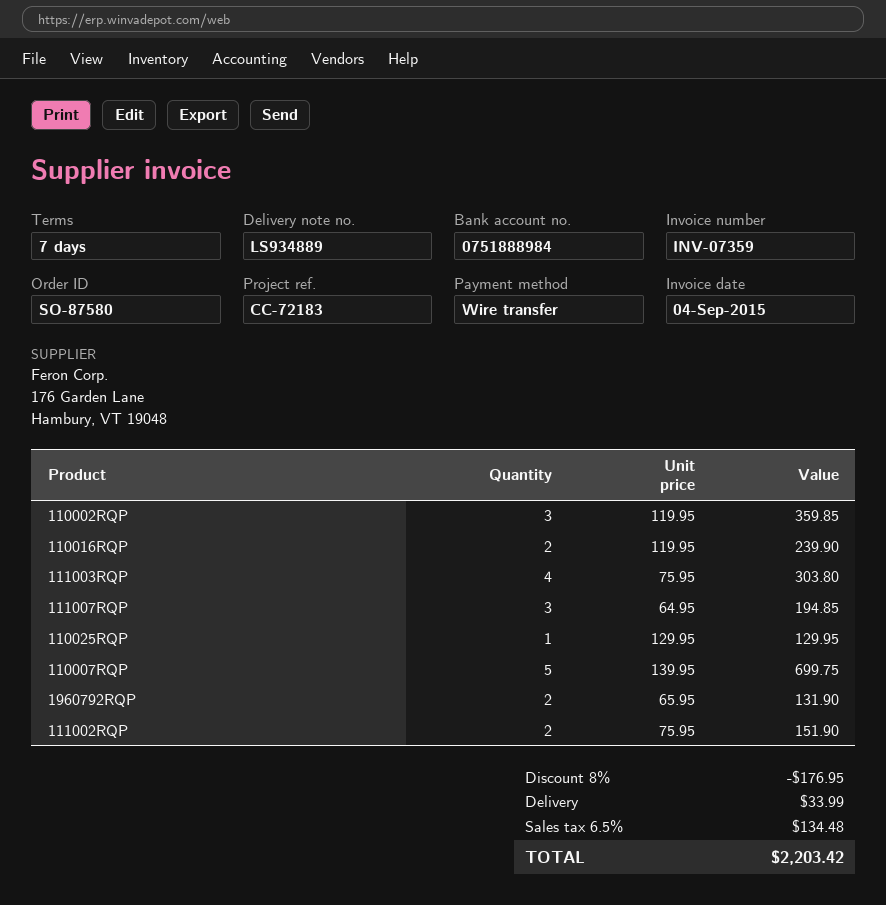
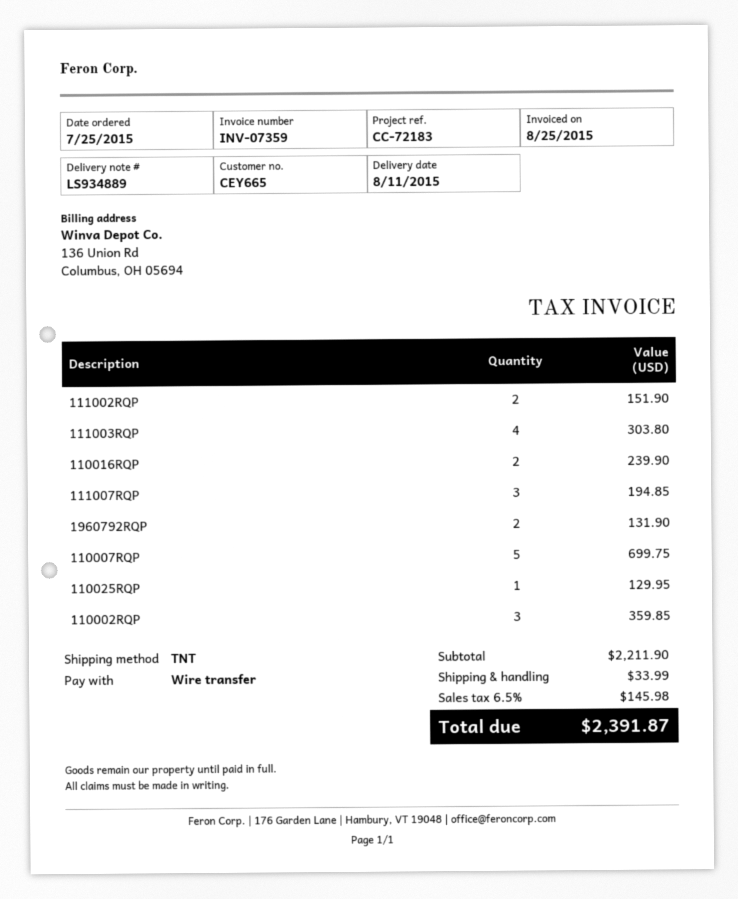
invoice date: 2015-09-04 -> 2015-08-25
discount: 8% = 176.95 -> none
tax: 6.5% = 134.48 -> 6.5% = 145.98
total: 2203.42 -> 2391.87

